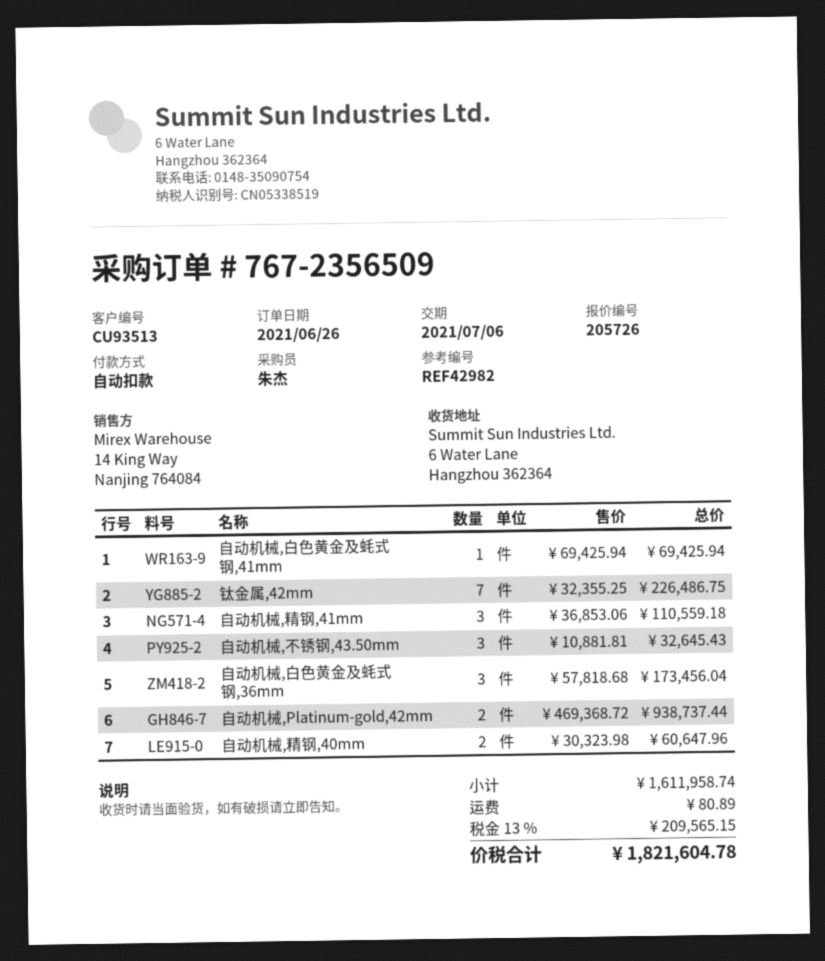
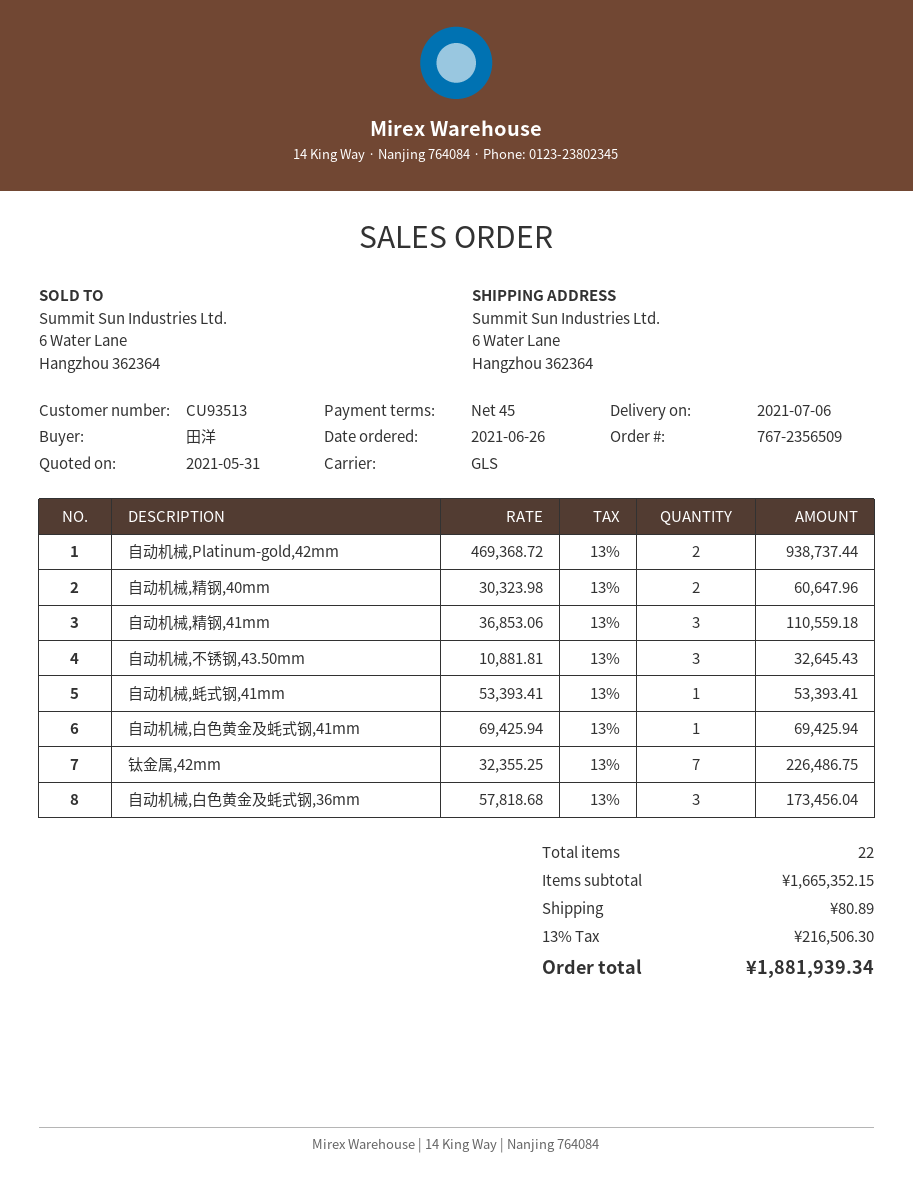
ordered by: 朱杰 -> 田洋
自动机械,蚝式钢,41mm: none -> 1 x 53393.41 = 53393.41
subtotal: 1611958.74 -> 1665352.15
tax: 13% = 209565.15 -> 13% = 216506.30
total: 1821604.78 -> 1881939.34

